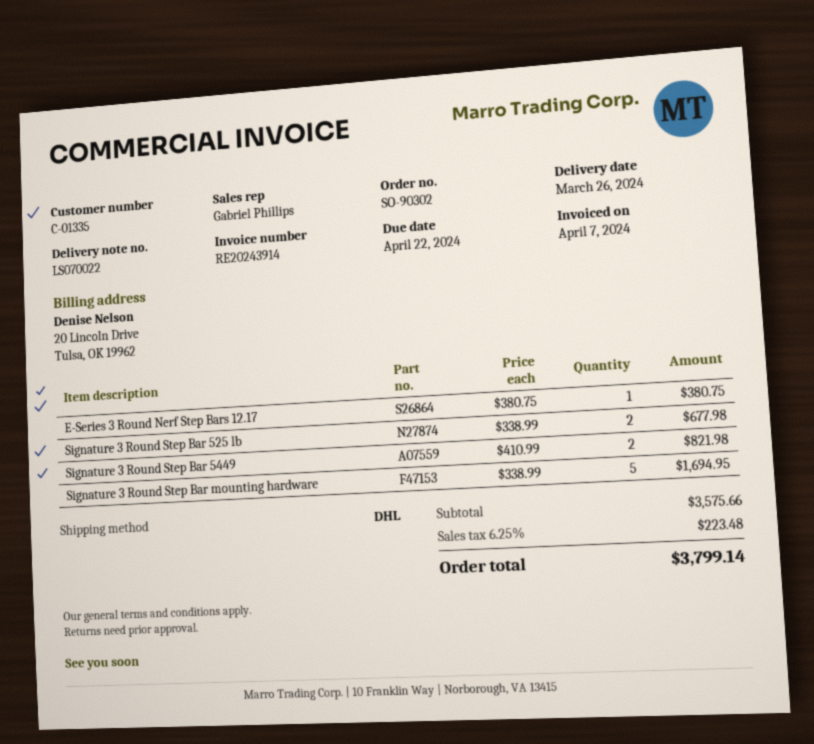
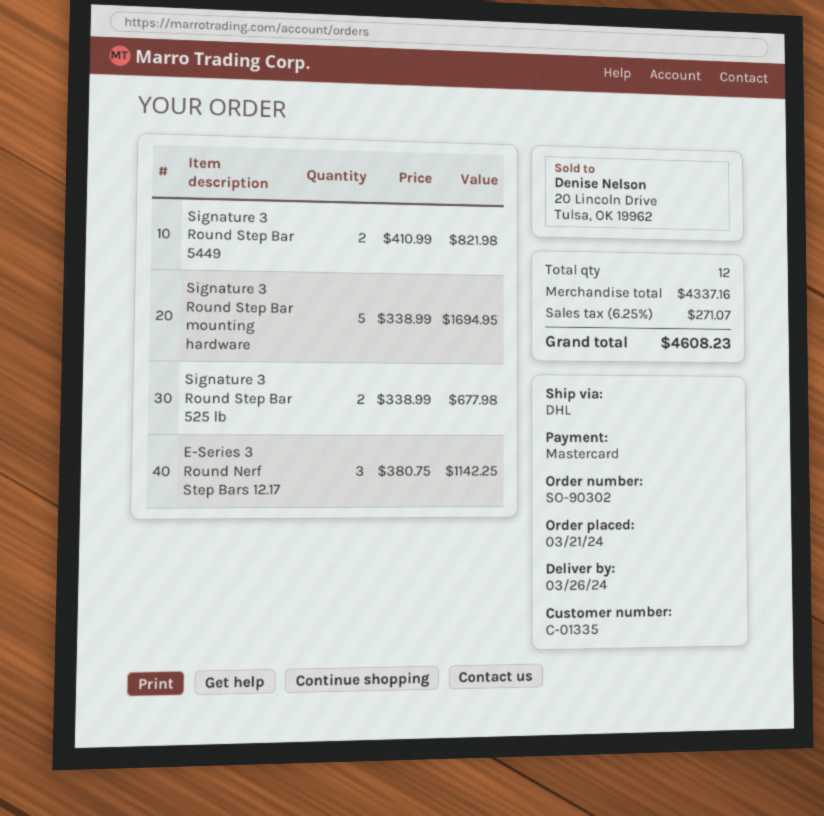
E-Series 3 Round Nerf Step Bars 12.17: 1 x 380.75 = 380.75 -> 3 x 380.75 = 1142.25
subtotal: 3575.66 -> 4337.16
tax: 6.25% = 223.48 -> 6.25% = 271.07
total: 3799.14 -> 4608.23

